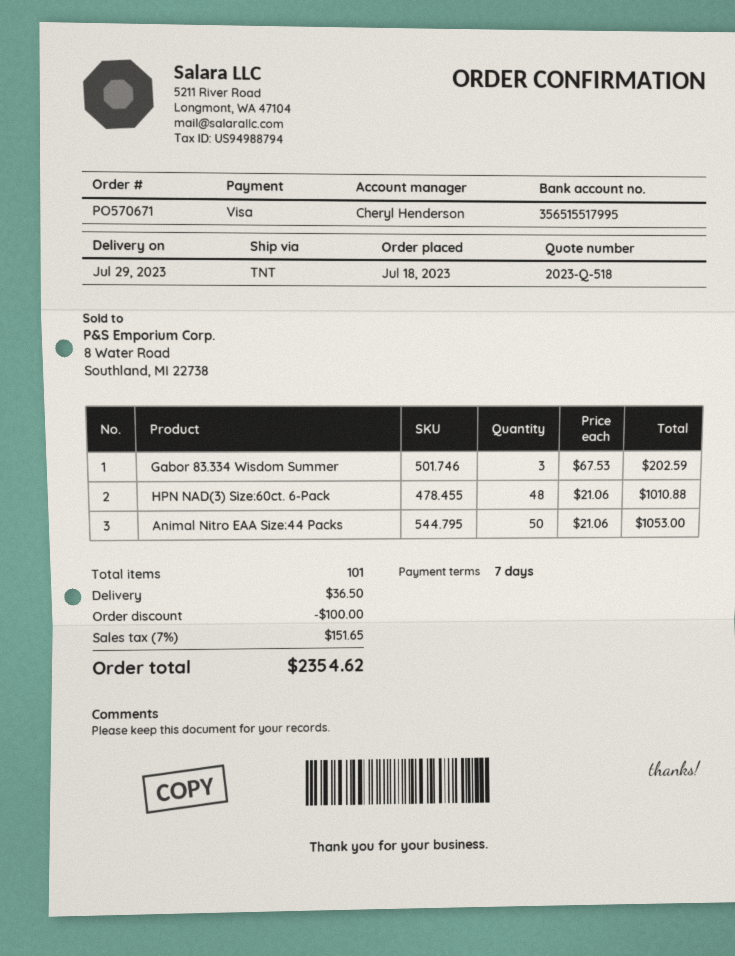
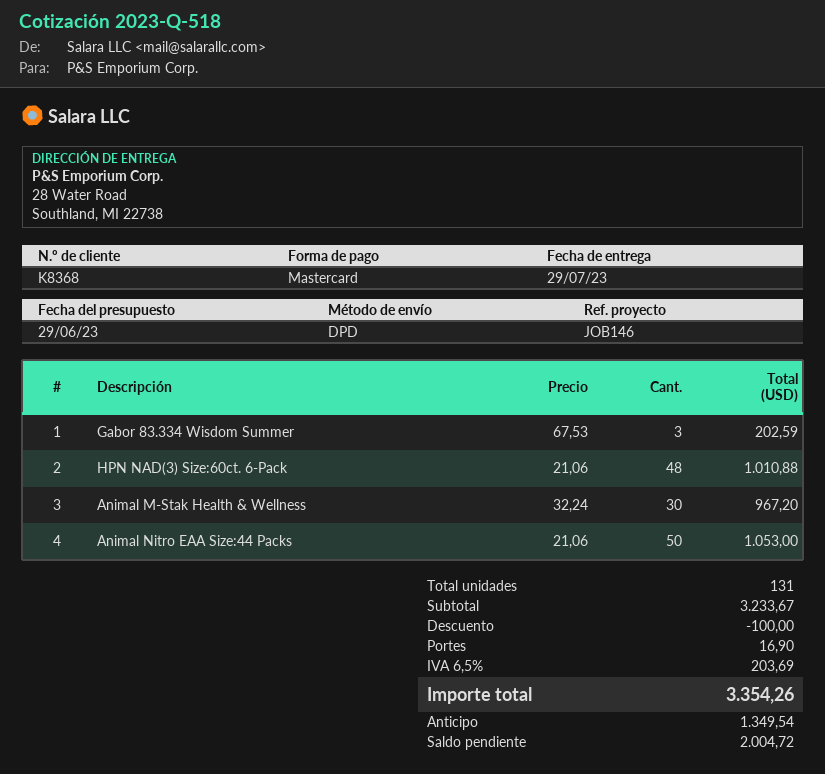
payment method: Visa -> Mastercard
shipping method: TNT -> DPD
Animal M-Stak Health & Wellness: none -> 30 x 32.24 = 967.20
total quantity: 101 -> 131
shipping: 36.50 -> 16.90
tax: 7% = 151.65 -> 6.5% = 203.69
total: 2354.62 -> 3354.26

